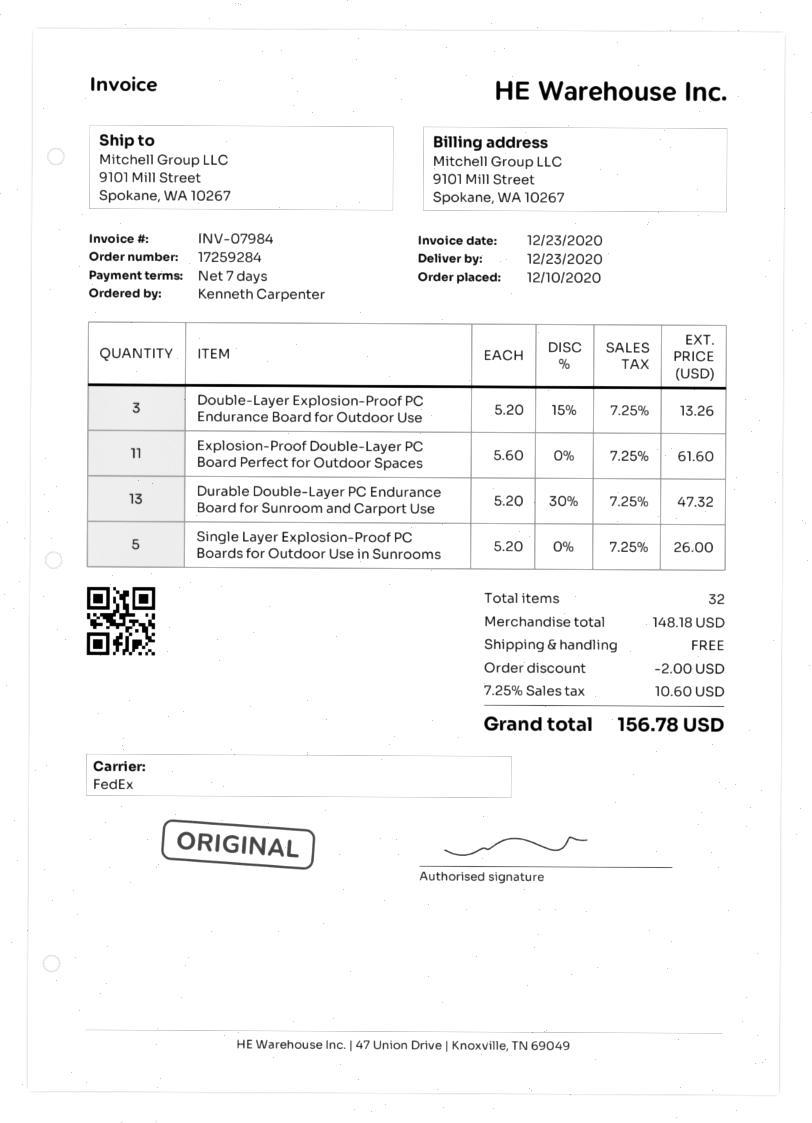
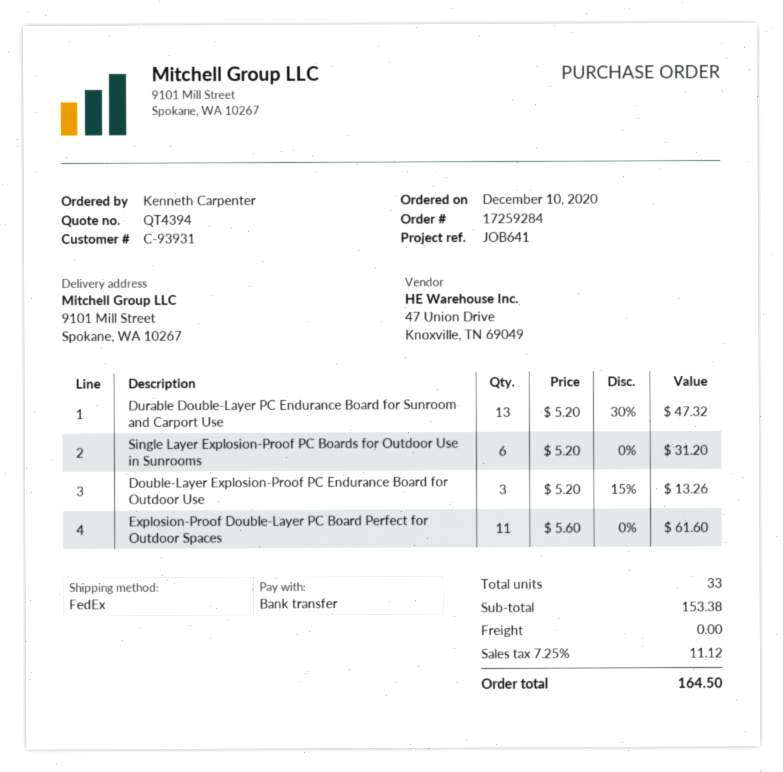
Single Layer Explosion-Proof PC Boards for Outdoor Use in Sunrooms: 5 x 5.20 = 26.00 -> 6 x 5.20 = 31.20
total quantity: 32 -> 33
subtotal: 148.18 -> 153.38
discount: 2.00 -> none
tax: 7.25% = 10.60 -> 7.25% = 11.12
total: 156.78 -> 164.50

